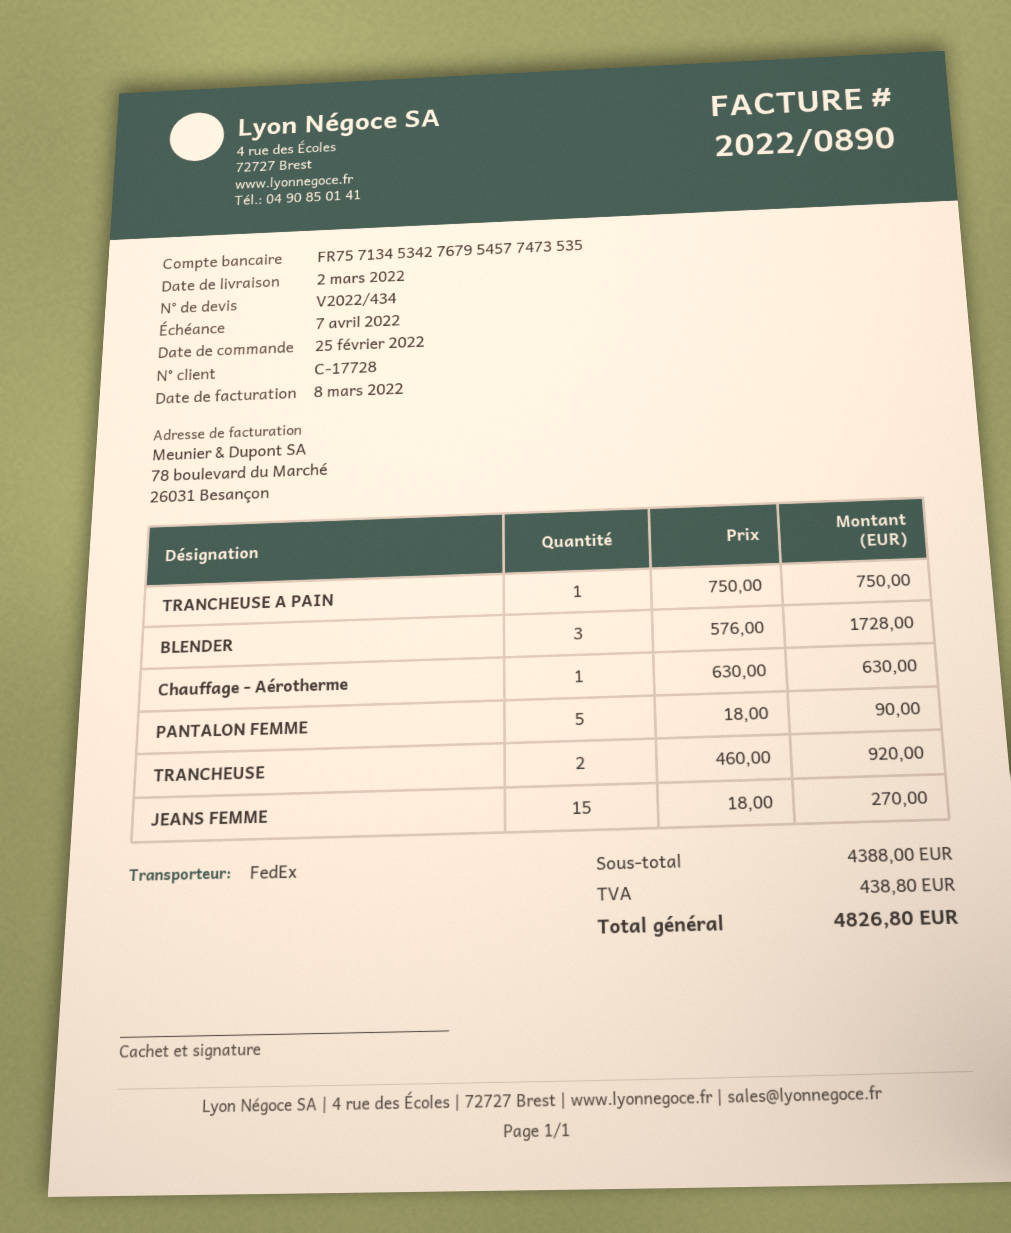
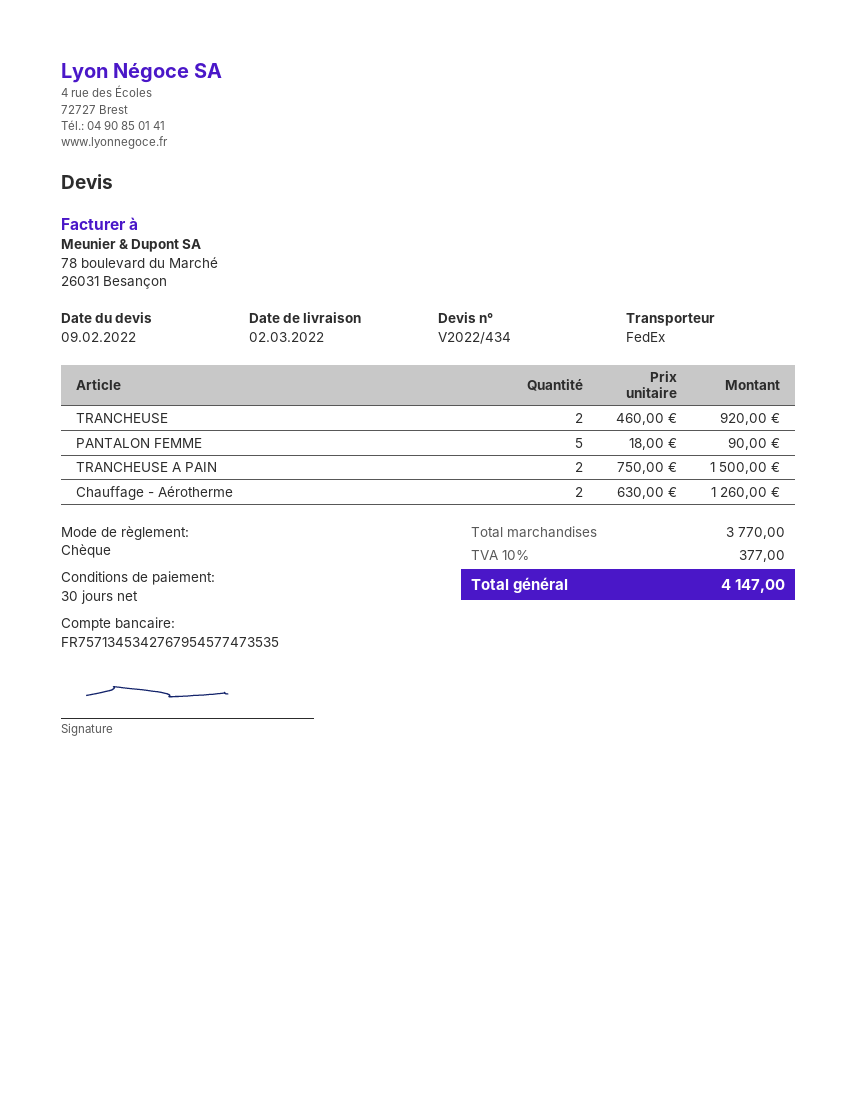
TRANCHEUSE A PAIN: 1 x 750.00 = 750.00 -> 2 x 750.00 = 1500.00
BLENDER: 3 x 576.00 = 1728.00 -> none
Chauffage - Aérotherme: 1 x 630.00 = 630.00 -> 2 x 630.00 = 1260.00
JEANS FEMME: 15 x 18.00 = 270.00 -> none
subtotal: 4388.00 -> 3770.00
tax: 438.80 -> 377.00
total: 4826.80 -> 4147.00

